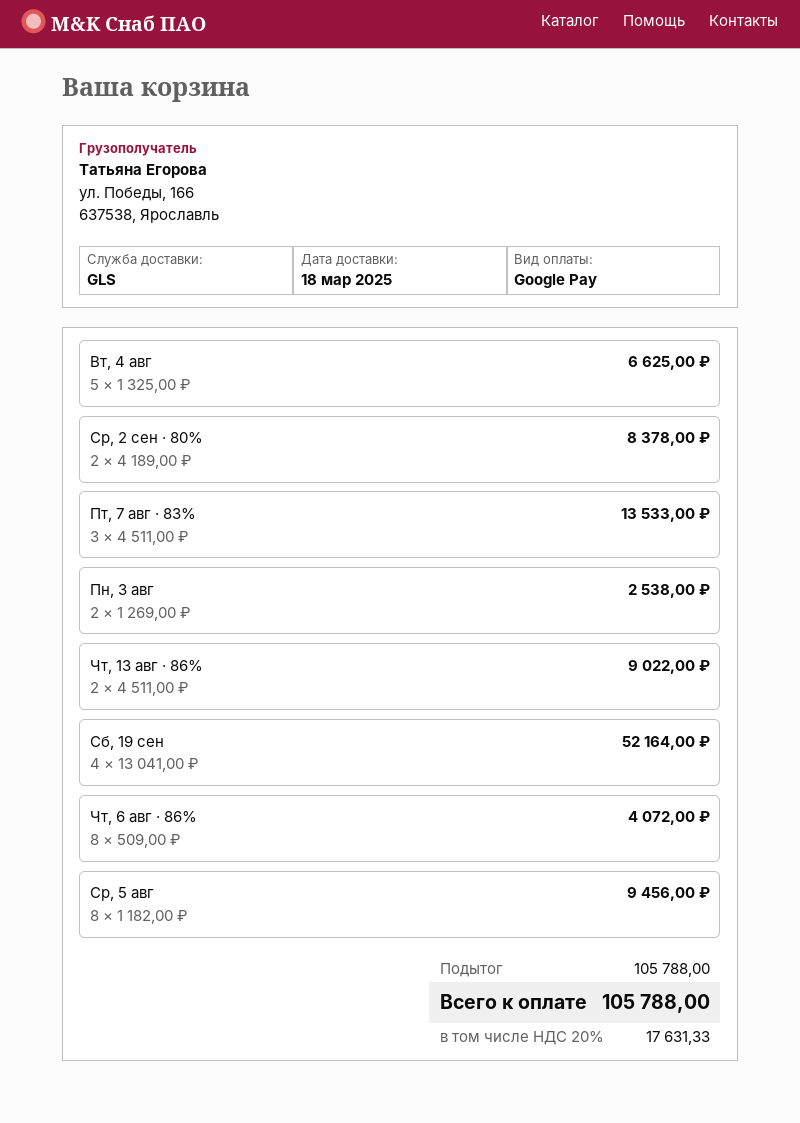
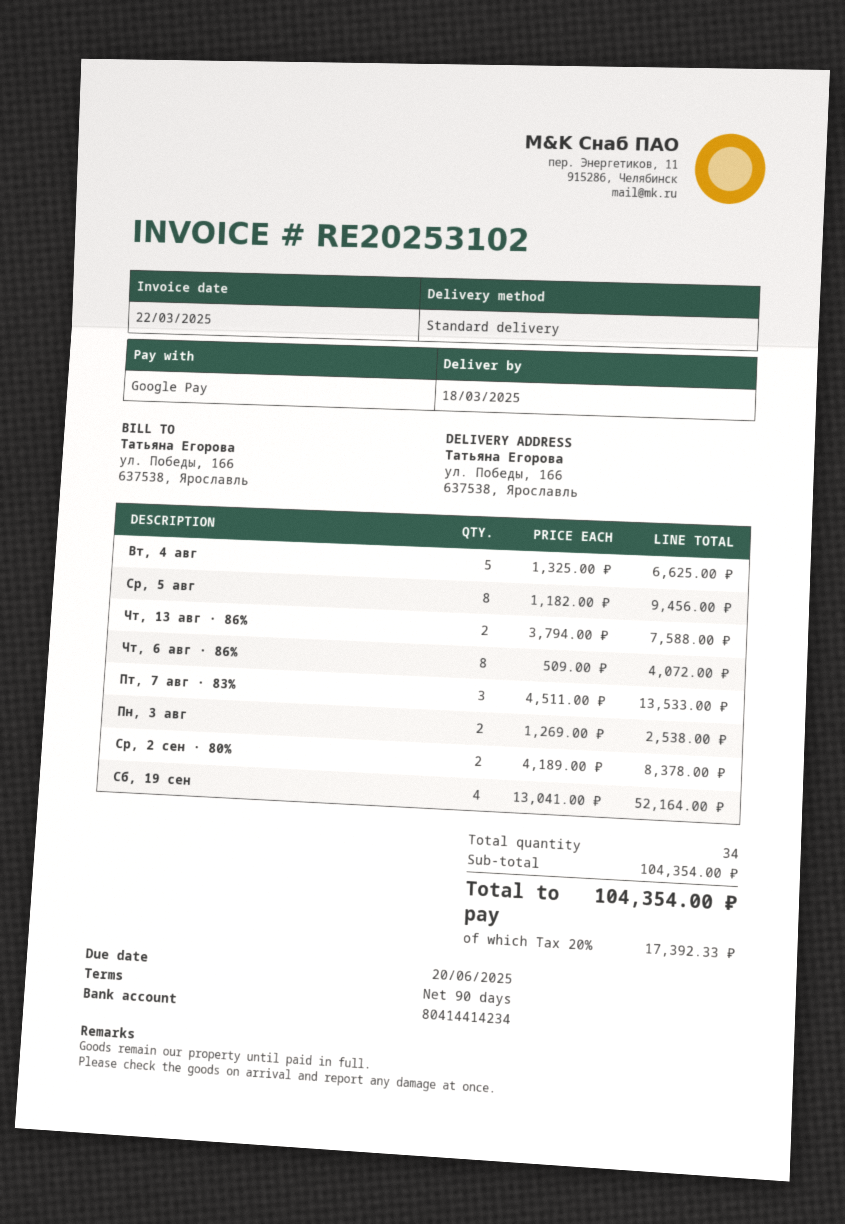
shipping method: GLS -> standard
Чт, 13 авг · 86%: 2 x 4511.00 = 9022.00 -> 2 x 3794.00 = 7588.00
subtotal: 105788.00 -> 104354.00
tax: 20% = 17631.33 -> 20% = 17392.33
total: 105788.00 -> 104354.00

